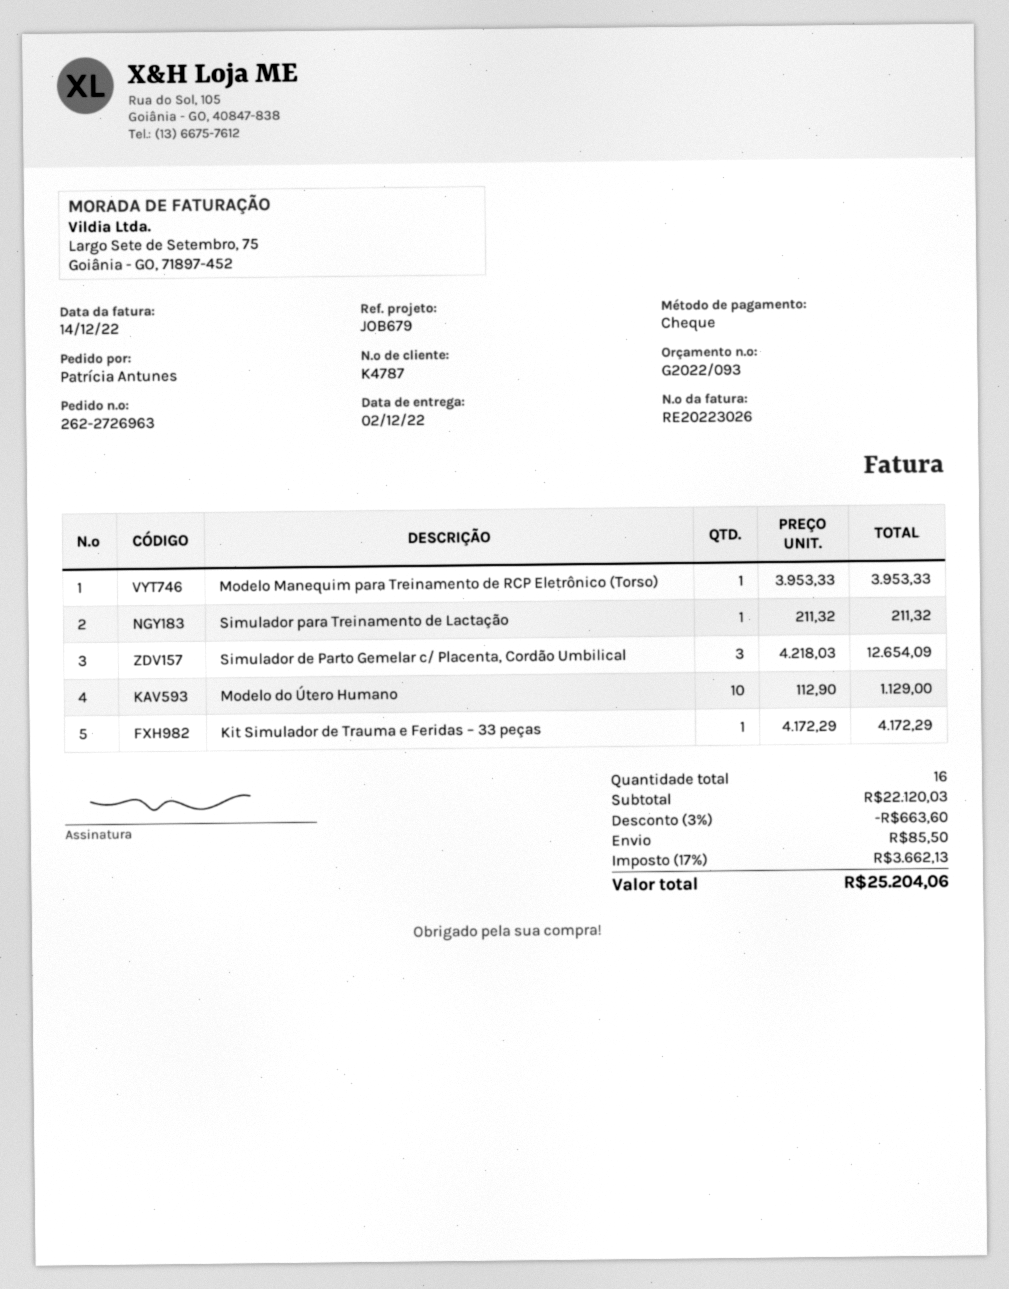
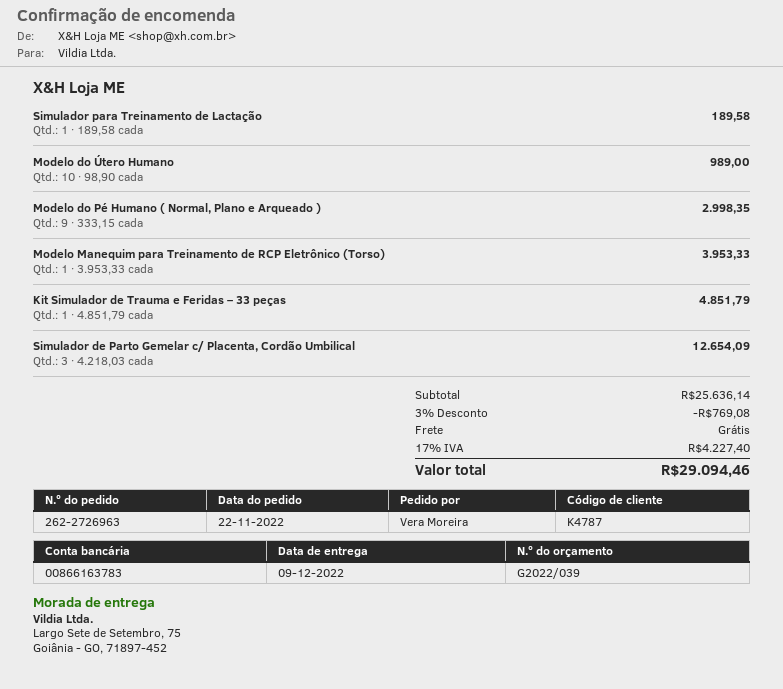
quote number: G2022/093 -> G2022/039
delivery date: 2022-12-02 -> 2022-12-09
ordered by: Patrícia Antunes -> Vera Moreira
Simulador para Treinamento de Lactação: 1 x 211.32 = 211.32 -> 1 x 189.58 = 189.58
Modelo do Útero Humano: 10 x 112.90 = 1129.00 -> 10 x 98.90 = 989.00
Kit Simulador de Trauma e Feridas – 33 peças: 1 x 4172.29 = 4172.29 -> 1 x 4851.79 = 4851.79
Modelo do Pé Humano ( Normal, Plano e Arqueado ): none -> 9 x 333.15 = 2998.35
subtotal: 22120.03 -> 25636.14
discount: 3% = 663.60 -> 3% = 769.08
shipping: 85.50 -> 0.00
tax: 17% = 3662.13 -> 17% = 4227.40
total: 25204.06 -> 29094.46

